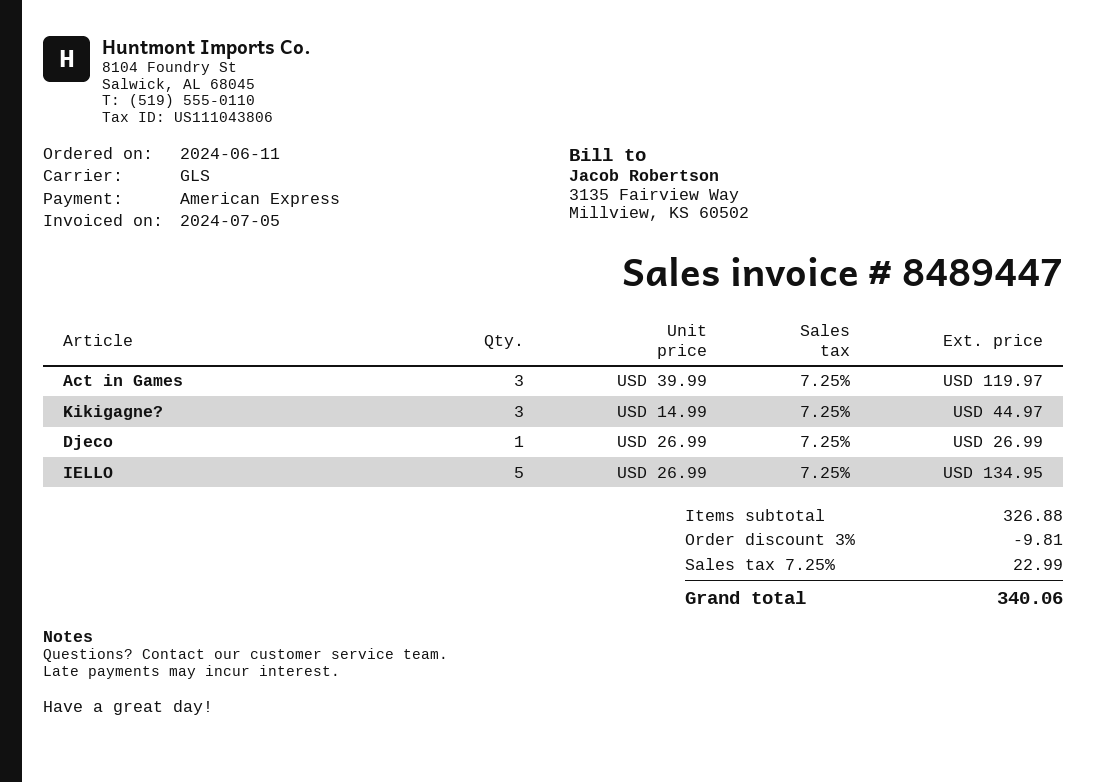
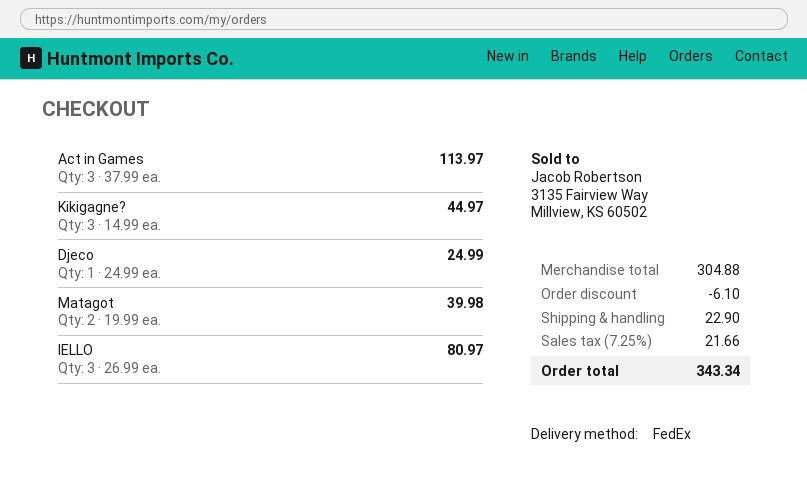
shipping method: GLS -> FedEx
Act in Games: 3 x 39.99 = 119.97 -> 3 x 37.99 = 113.97
Djeco: 1 x 26.99 = 26.99 -> 1 x 24.99 = 24.99
IELLO: 5 x 26.99 = 134.95 -> 3 x 26.99 = 80.97
Matagot: none -> 2 x 19.99 = 39.98
subtotal: 326.88 -> 304.88
discount: 9.81 -> 6.10
shipping: none -> 22.90
tax: 7.25% = 22.99 -> 7.25% = 21.66
total: 340.06 -> 343.34

